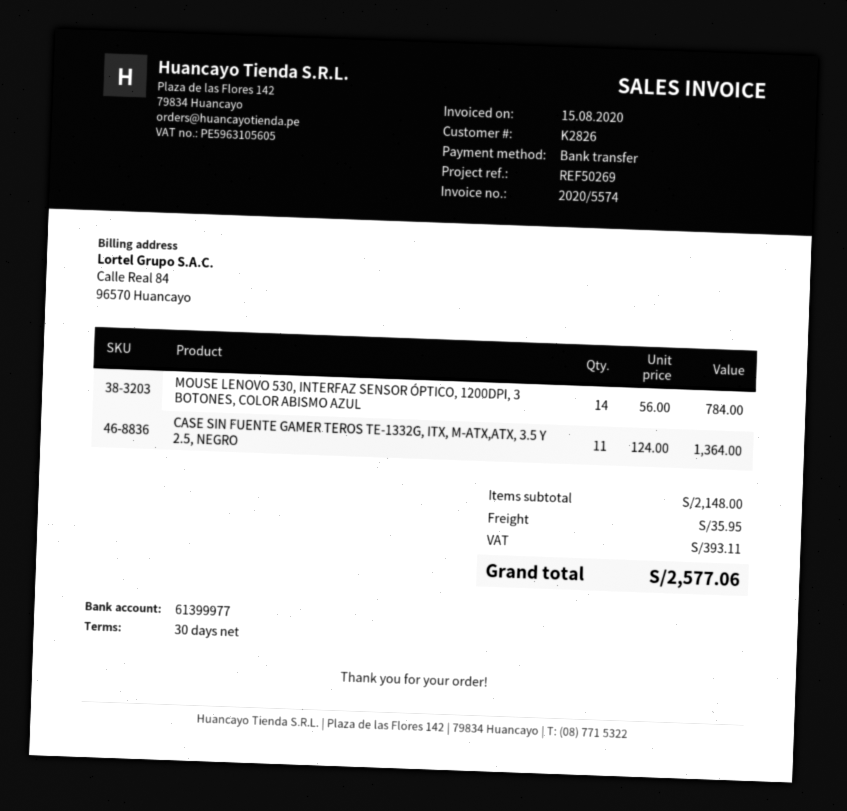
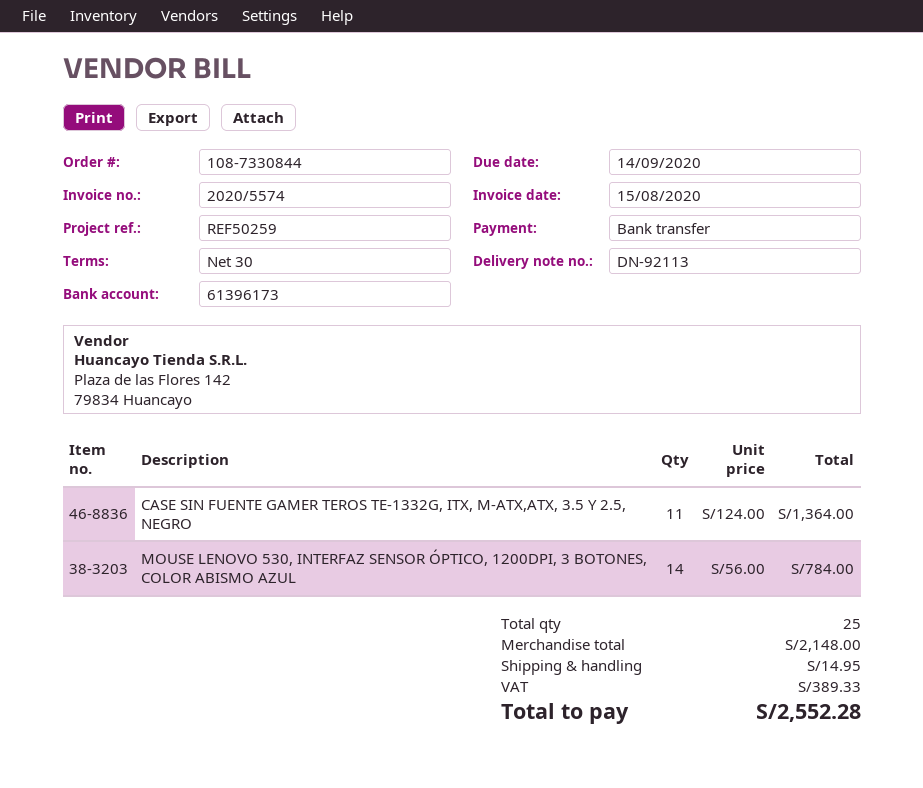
reference: REF50269 -> REF50259
bank account: 61399977 -> 61396173
shipping: 35.95 -> 14.95
tax: 393.11 -> 389.33
total: 2577.06 -> 2552.28

